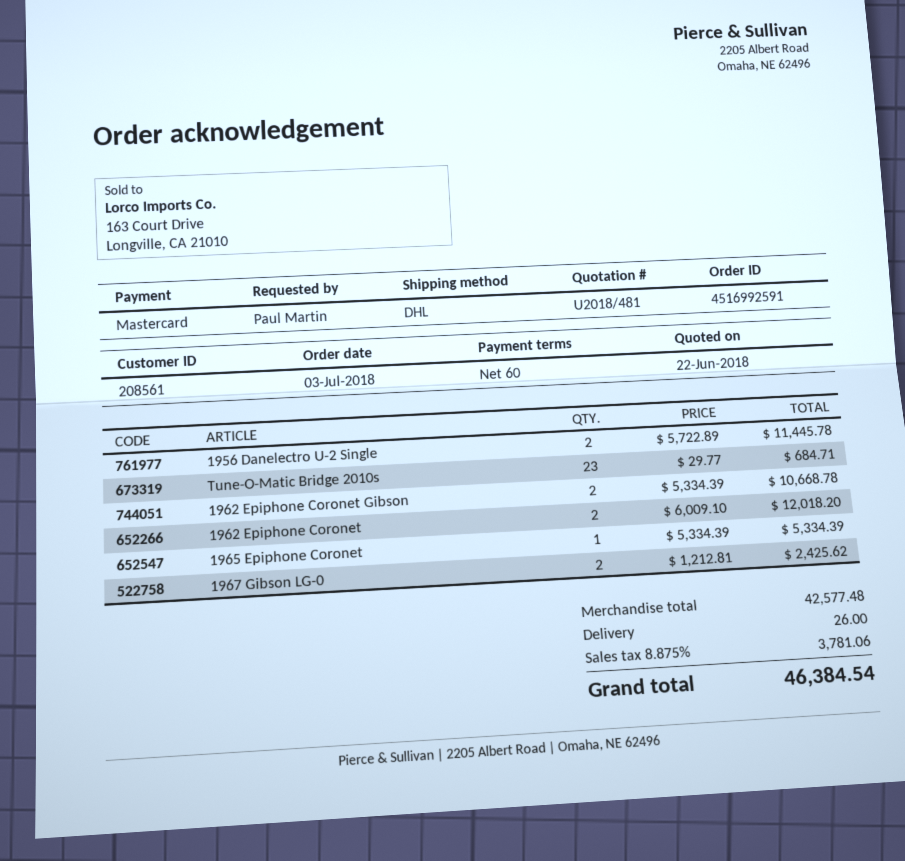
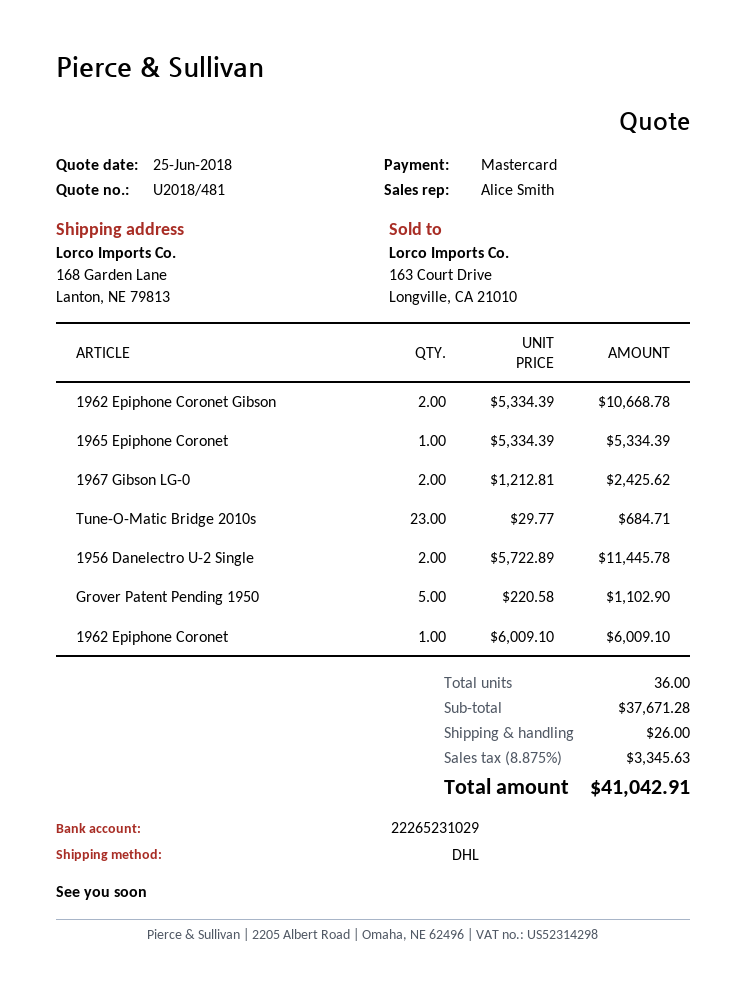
quote date: 2018-06-22 -> 2018-06-25
1962 Epiphone Coronet: 2 x 6009.10 = 12018.20 -> 1 x 6009.10 = 6009.10
Grover Patent Pending 1950: none -> 5 x 220.58 = 1102.90
subtotal: 42577.48 -> 37671.28
tax: 8.875% = 3781.06 -> 8.875% = 3345.63
total: 46384.54 -> 41042.91

